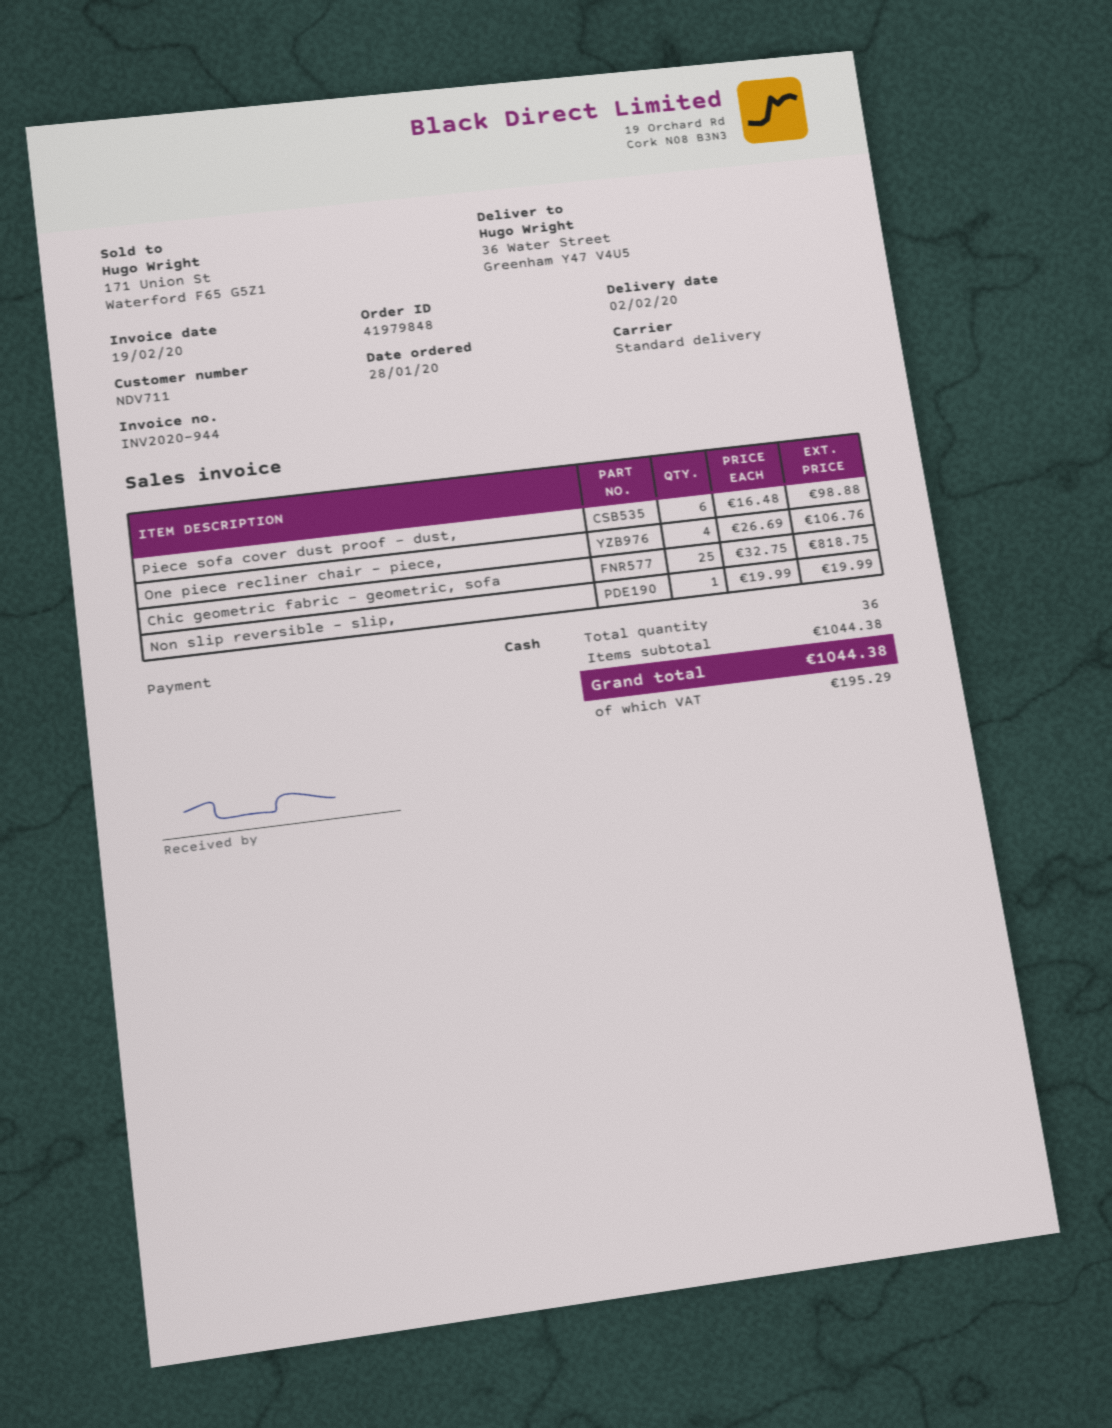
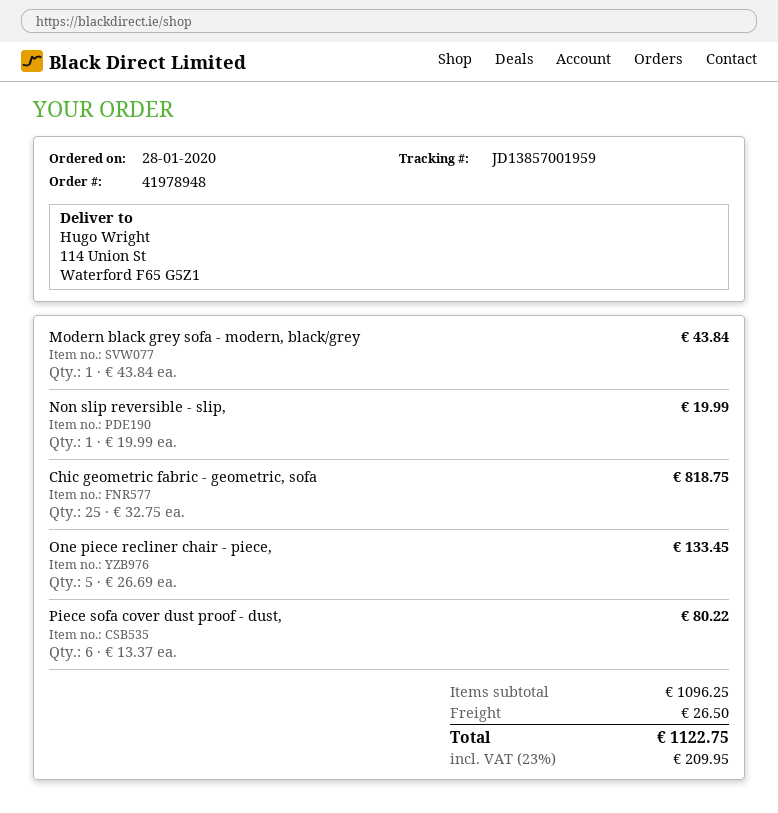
order number: 41979848 -> 41978948
ship to: 36 Water Street, Greenham Y47 V4U5 -> 114 Union St, Waterford F65 G5Z1
Piece sofa cover dust proof - dust,: 6 x 16.48 = 98.88 -> 6 x 13.37 = 80.22
One piece recliner chair - piece,: 4 x 26.69 = 106.76 -> 5 x 26.69 = 133.45
Modern black grey sofa - modern, black/grey: none -> 1 x 43.84 = 43.84
subtotal: 1044.38 -> 1096.25
shipping: none -> 26.50
tax: 195.29 -> 209.95
total: 1044.38 -> 1122.75

